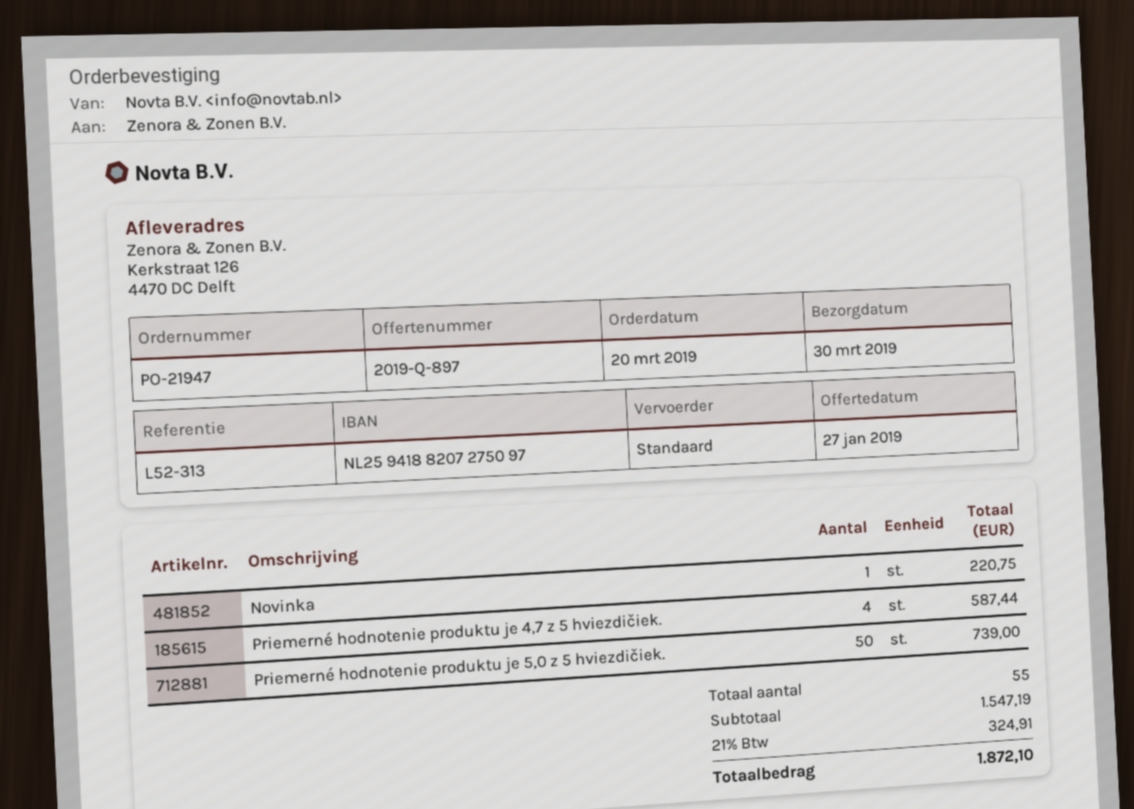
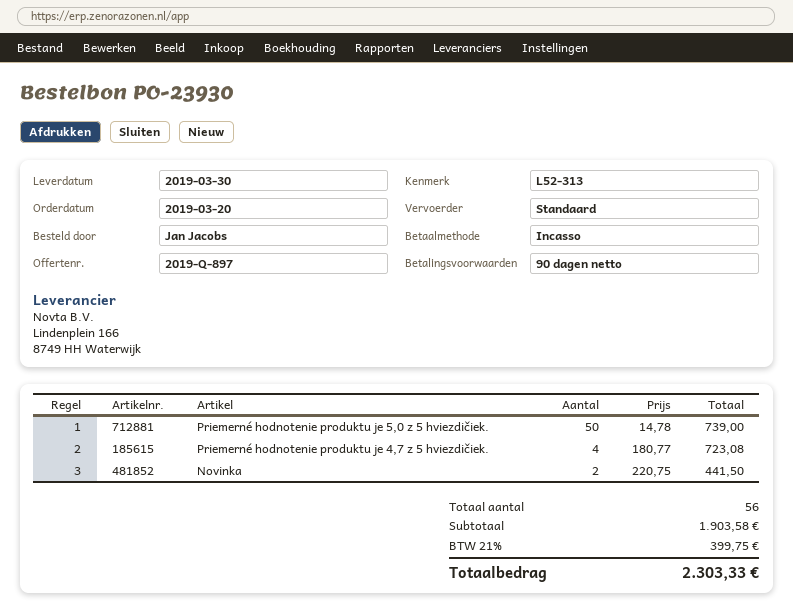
order number: PO-21947 -> PO-23930
Novinka: 1 for 220.75 -> 2 for 441.50
Priemerné hodnotenie produktu je 4,7 z 5 hviezdičiek.: 4 for 587.44 -> 4 for 723.08
total quantity: 55 -> 56
subtotal: 1547.19 -> 1903.58
tax: 21% = 324.91 -> 21% = 399.75
total: 1872.10 -> 2303.33

